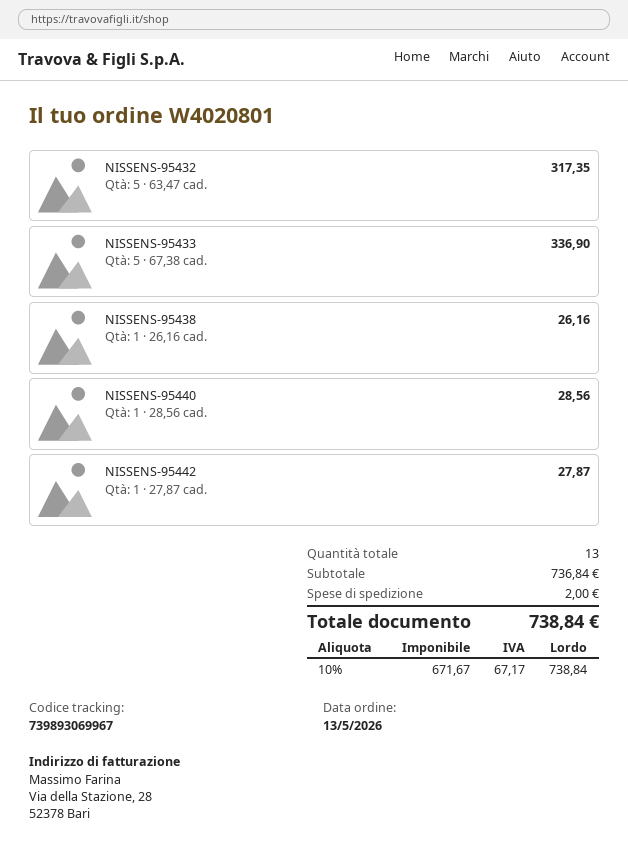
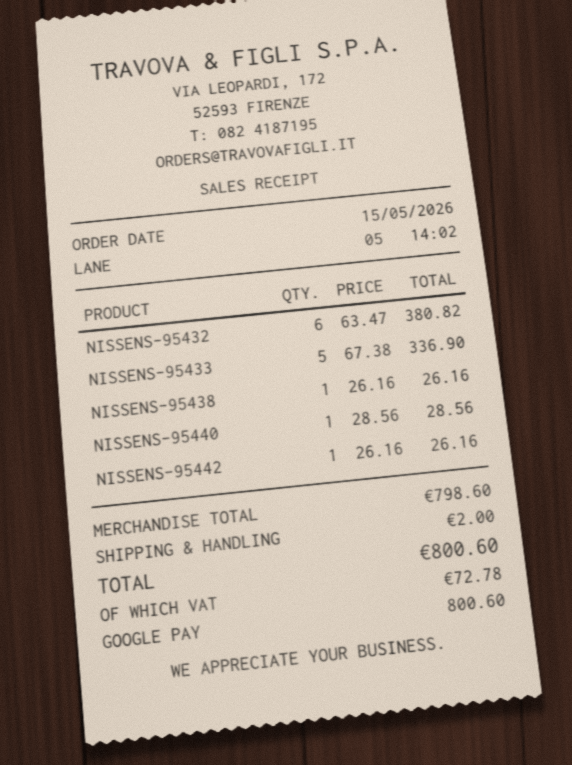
order date: 2026-05-13 -> 2026-05-15
NISSENS-95432: 5 x 63.47 = 317.35 -> 6 x 63.47 = 380.82
NISSENS-95442: 1 x 27.87 = 27.87 -> 1 x 26.16 = 26.16
subtotal: 736.84 -> 798.60
tax: 67.17 -> 72.78
total: 738.84 -> 800.60

